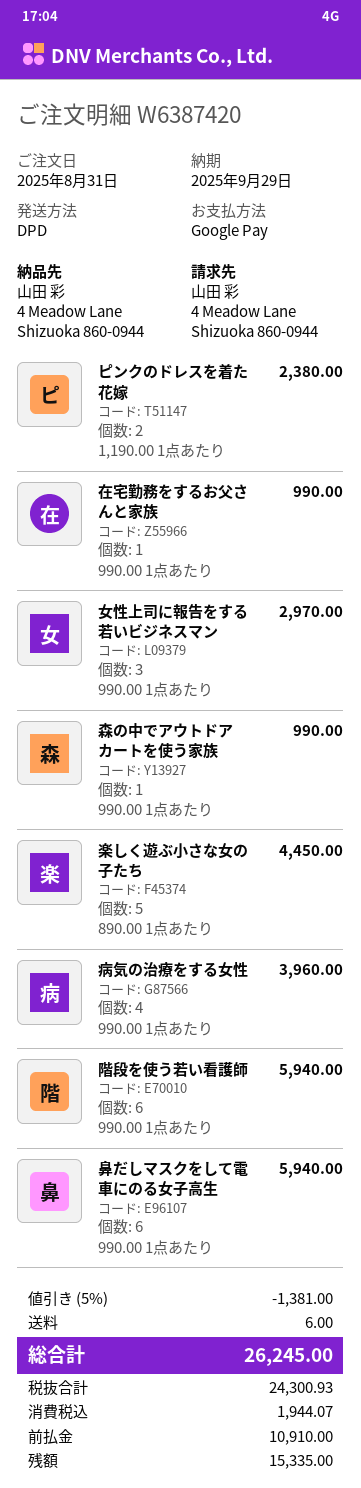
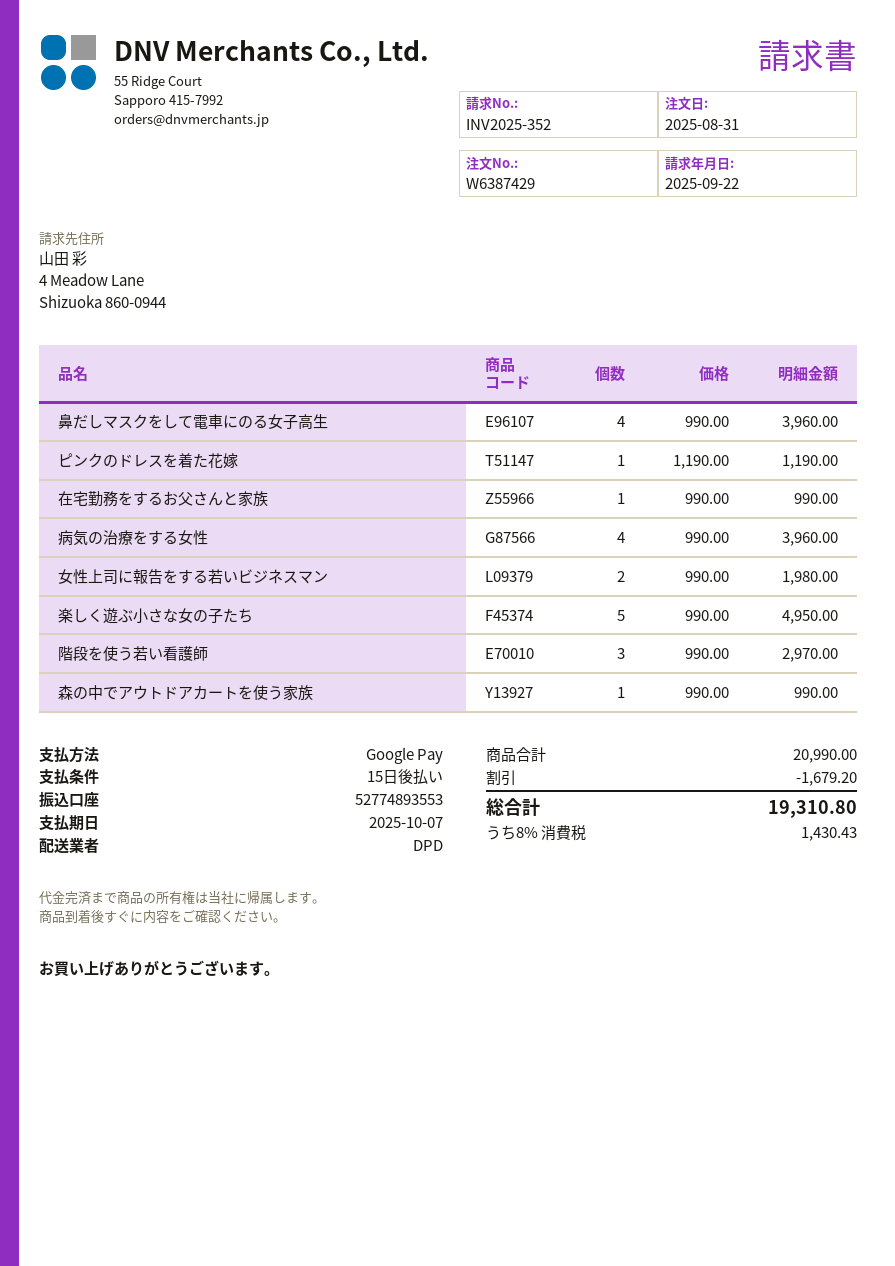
order number: W6387420 -> W6387429
ピンクのドレスを着た花嫁: 2 x 1190.00 = 2380.00 -> 1 x 1190.00 = 1190.00
女性上司に報告をする若いビジネスマン: 3 x 990.00 = 2970.00 -> 2 x 990.00 = 1980.00
楽しく遊ぶ小さな女の子たち: 5 x 890.00 = 4450.00 -> 5 x 990.00 = 4950.00
階段を使う若い看護師: 6 x 990.00 = 5940.00 -> 3 x 990.00 = 2970.00
鼻だしマスクをして電車にのる女子高生: 6 x 990.00 = 5940.00 -> 4 x 990.00 = 3960.00
discount: 1381.00 -> 1679.20
shipping: 6.00 -> none
tax: 1944.07 -> 1430.43
total: 26245.00 -> 19310.80

